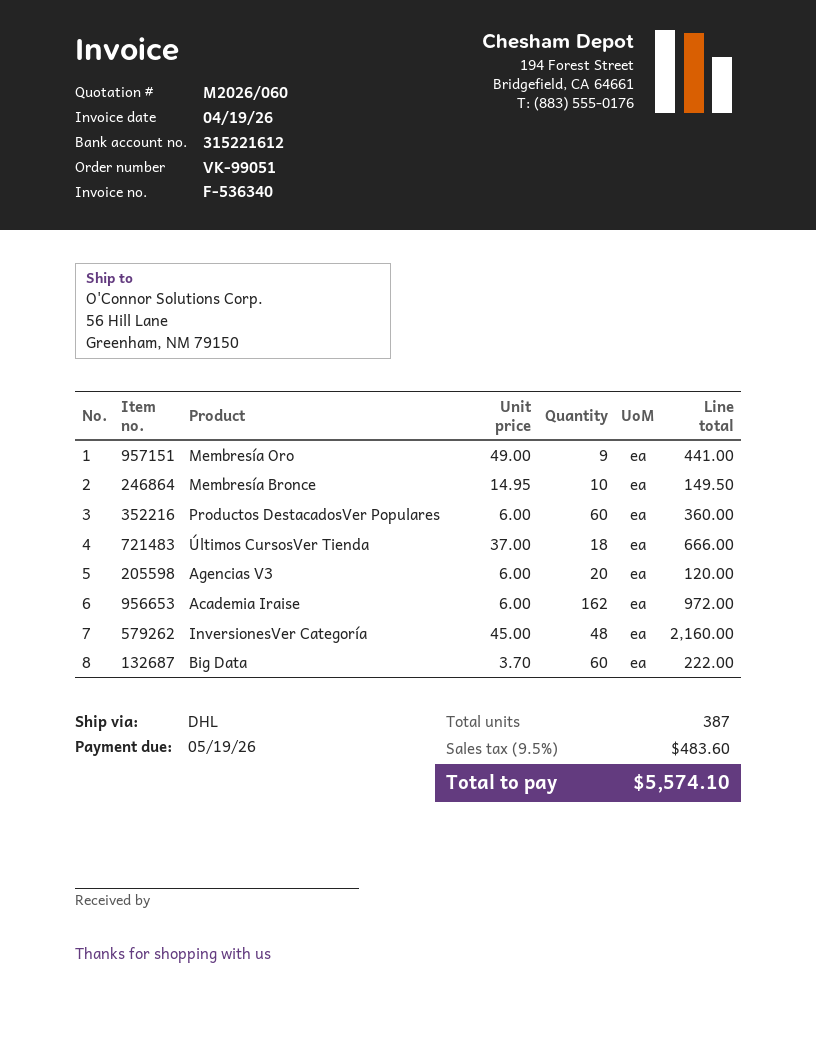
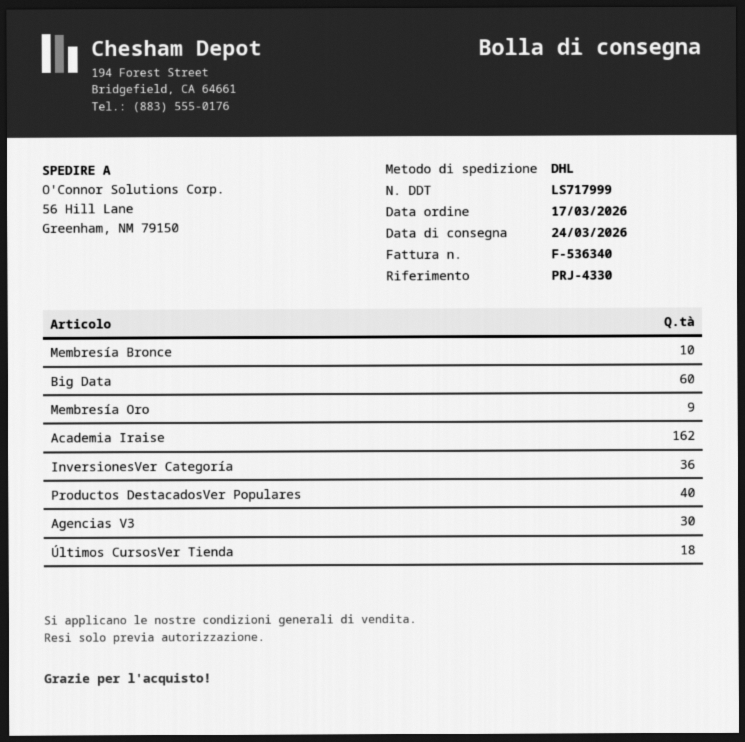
Productos DestacadosVer Populares: 60 -> 40
Agencias V3: 20 -> 30
InversionesVer Categoría: 48 -> 36

